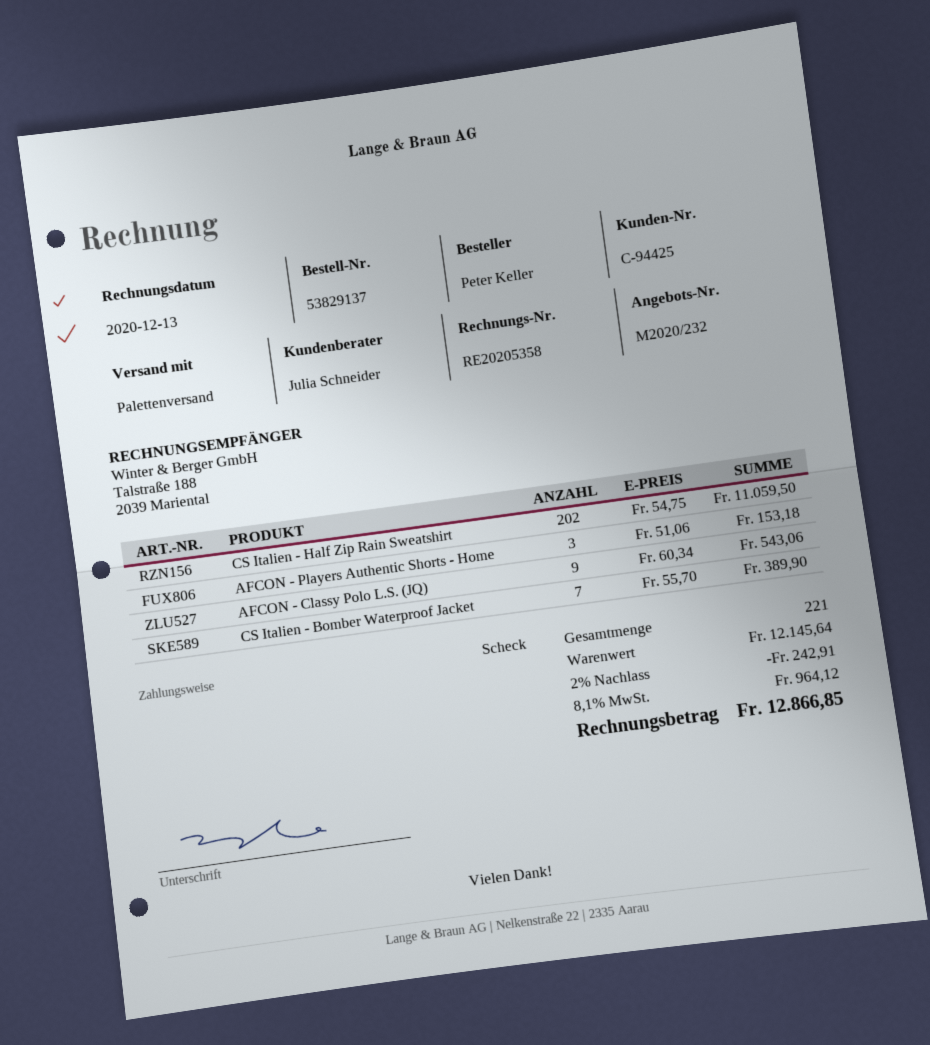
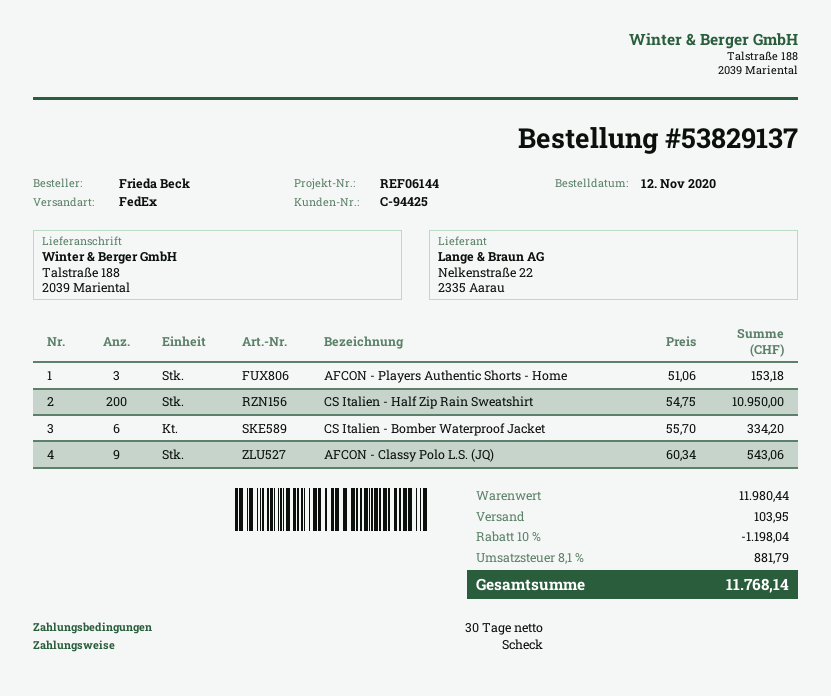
ordered by: Peter Keller -> Frieda Beck
shipping method: pallet freight -> FedEx
CS Italien - Half Zip Rain Sweatshirt: 202 x 54.75 = 11059.50 -> 200 x 54.75 = 10950.00
CS Italien - Bomber Waterproof Jacket: 7 x 55.70 = 389.90 -> 6 x 55.70 = 334.20
subtotal: 12145.64 -> 11980.44
discount: 2% = 242.91 -> 10% = 1198.04
shipping: none -> 103.95
tax: 8.1% = 964.12 -> 8.1% = 881.79
total: 12866.85 -> 11768.14

